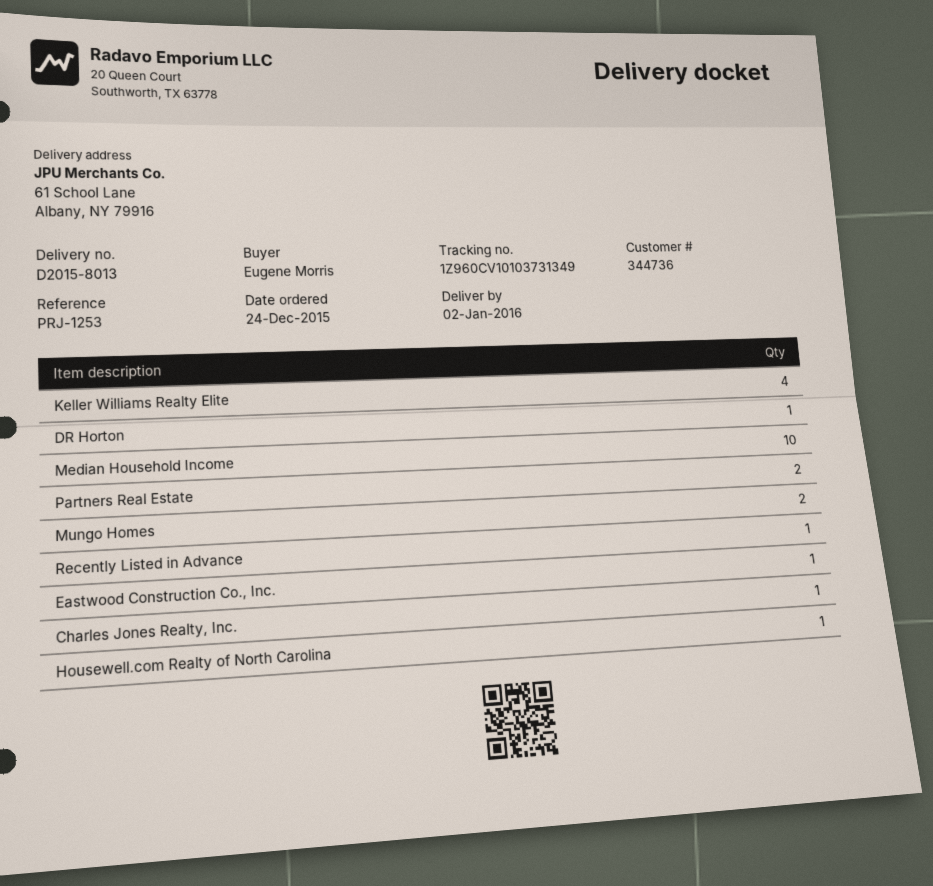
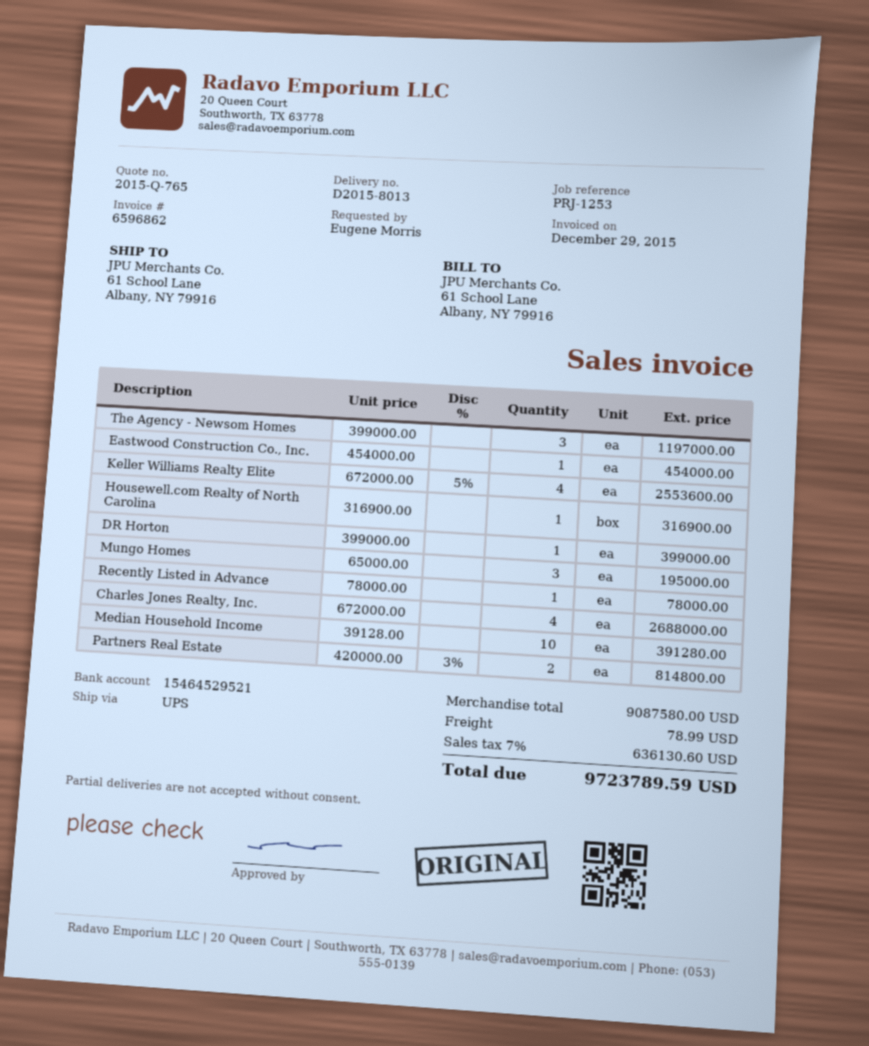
Mungo Homes: 2 -> 3
Charles Jones Realty, Inc.: 1 -> 4
The Agency - Newsom Homes: none -> 3

